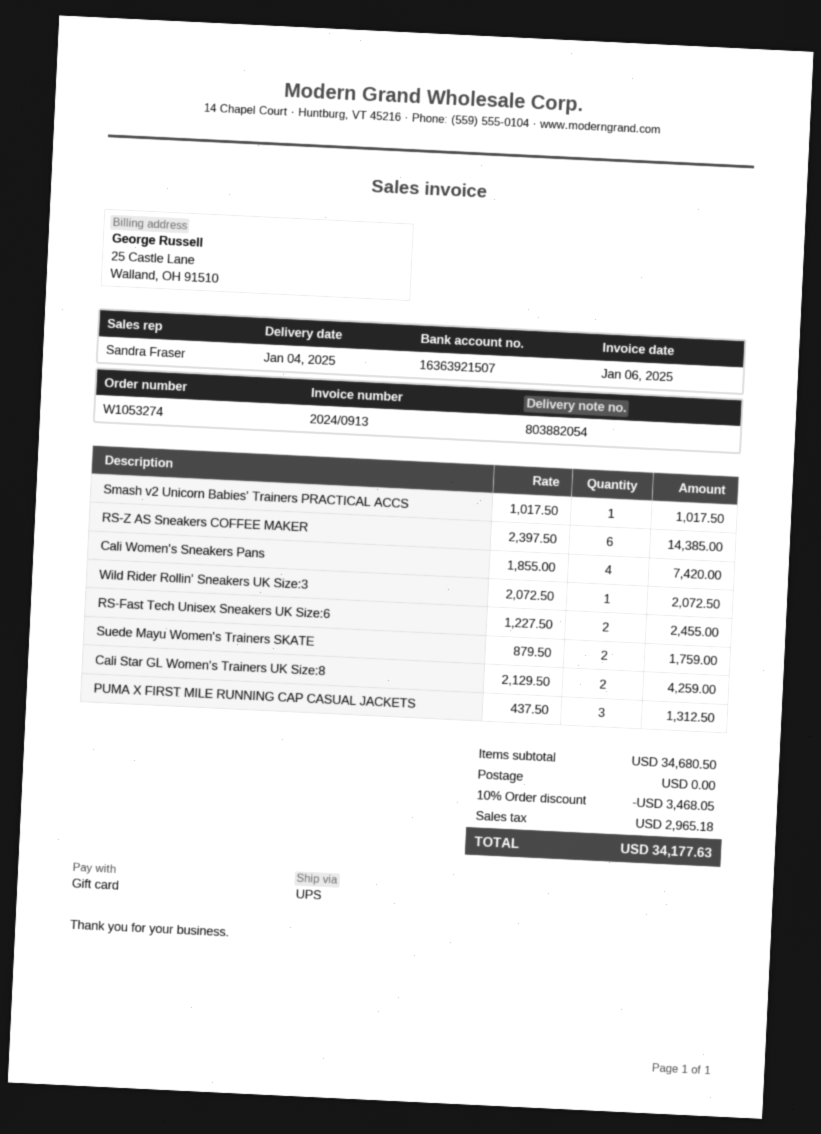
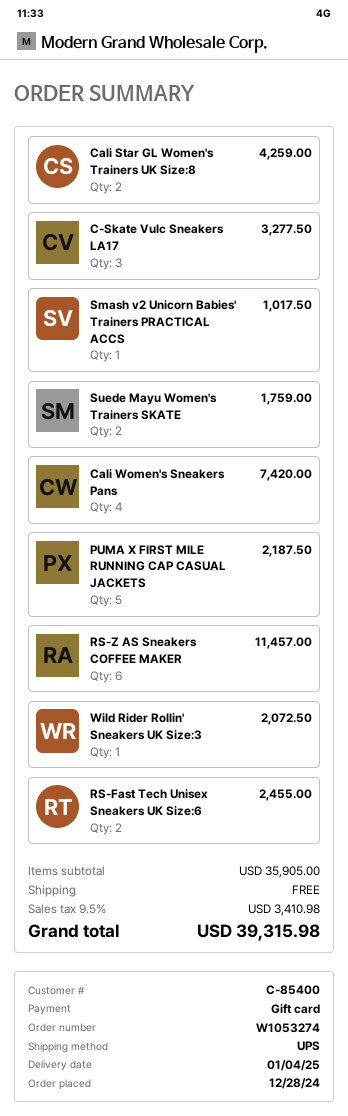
RS-Z AS Sneakers COFFEE MAKER: 6 for 14385.00 -> 6 for 11457.00
PUMA X FIRST MILE RUNNING CAP CASUAL JACKETS: 3 for 1312.50 -> 5 for 2187.50
C-Skate Vulc Sneakers LA17: none -> 3 for 3277.50
subtotal: 34680.50 -> 35905.00
discount: 10% = 3468.05 -> none
tax: 2965.18 -> 3410.98
total: 34177.63 -> 39315.98

